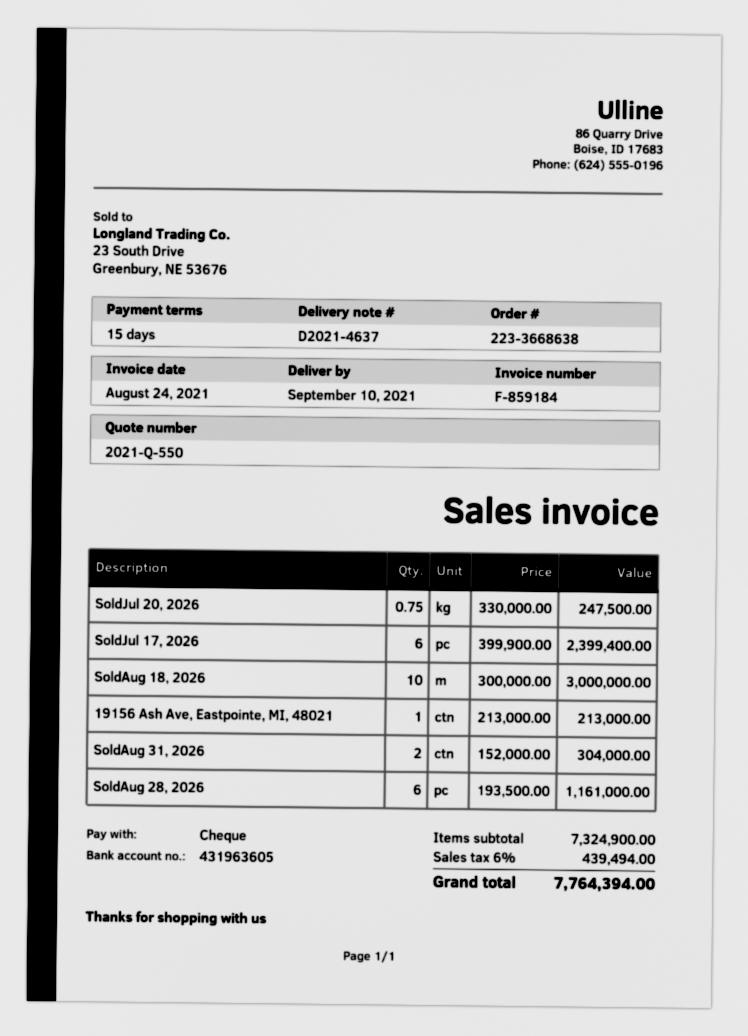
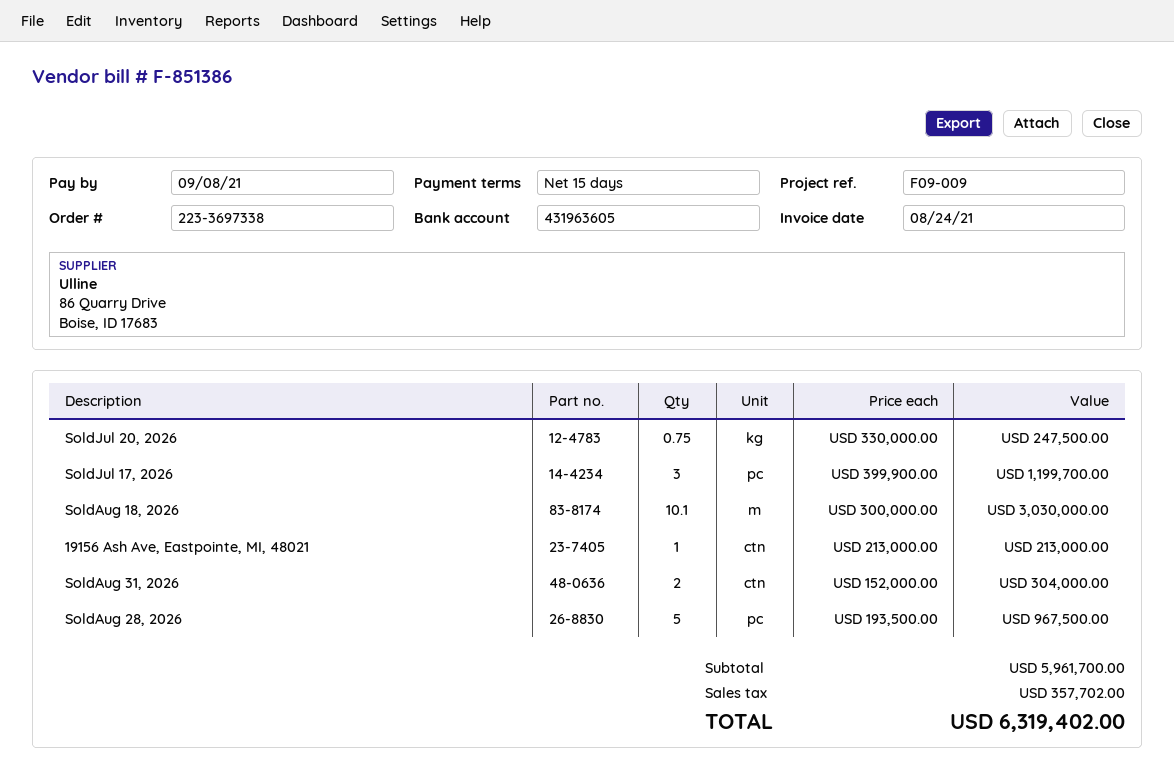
order number: 223-3668638 -> 223-3697338
invoice number: F-859184 -> F-851386
SoldJul 17, 2026: 6 x 399900.00 = 2399400.00 -> 3 x 399900.00 = 1199700.00
SoldAug 18, 2026: 10 x 300000.00 = 3000000.00 -> 10.1 x 300000.00 = 3030000.00
SoldAug 28, 2026: 6 x 193500.00 = 1161000.00 -> 5 x 193500.00 = 967500.00
subtotal: 7324900.00 -> 5961700.00
tax: 439494.00 -> 357702.00
total: 7764394.00 -> 6319402.00

